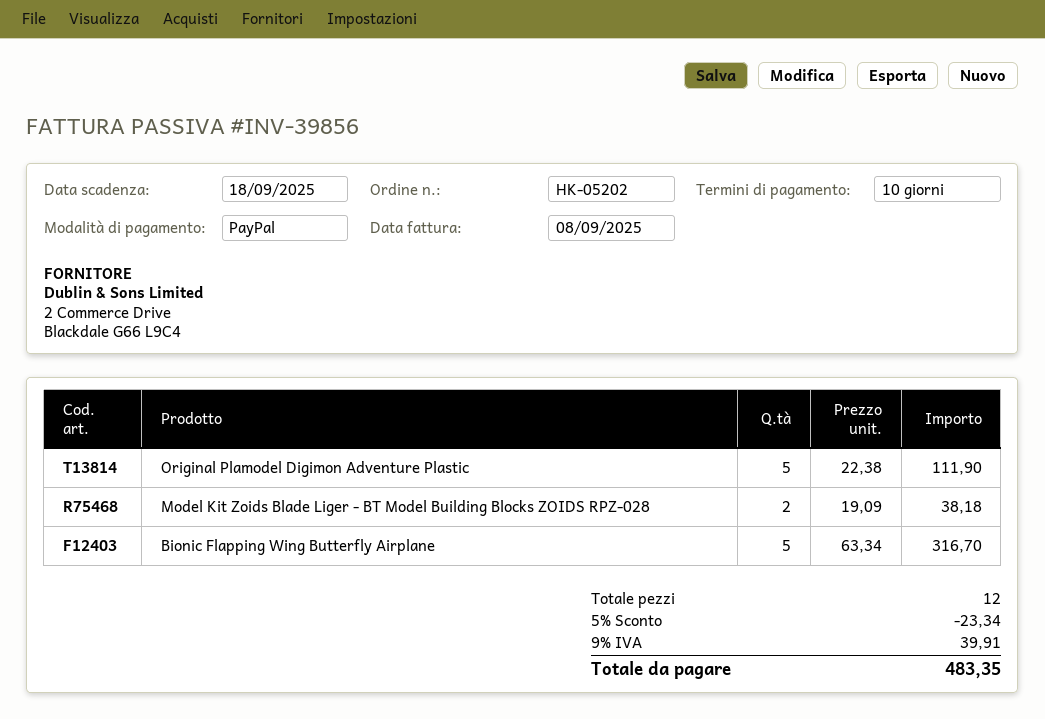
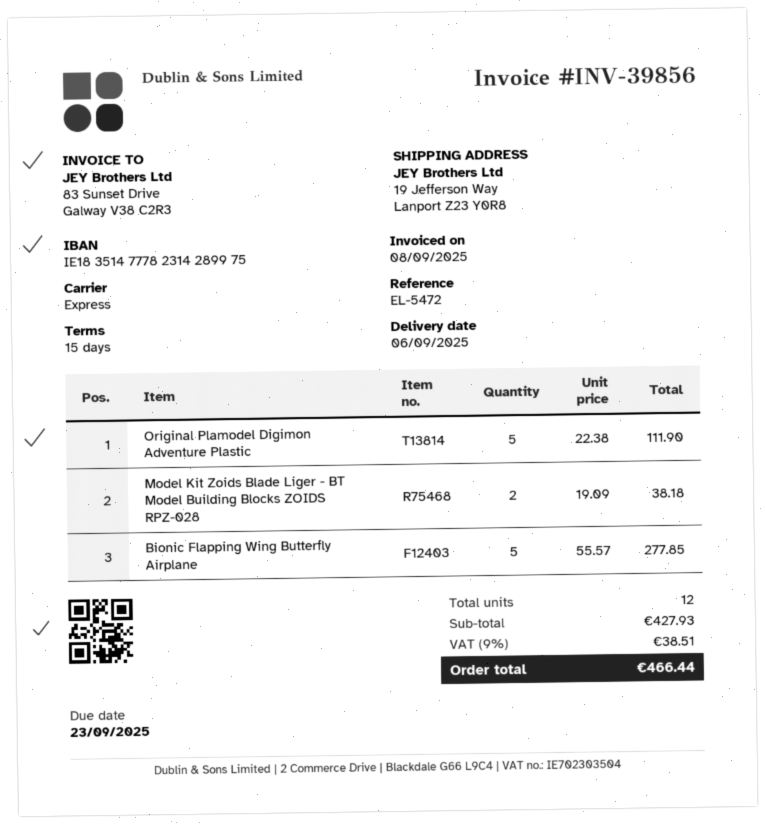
payment terms: 10 days -> 15 days
due date: 2025-09-18 -> 2025-09-23
Bionic Flapping Wing Butterfly Airplane: 5 x 63.34 = 316.70 -> 5 x 55.57 = 277.85
discount: 5% = 23.34 -> none
tax: 9% = 39.91 -> 9% = 38.51
total: 483.35 -> 466.44

